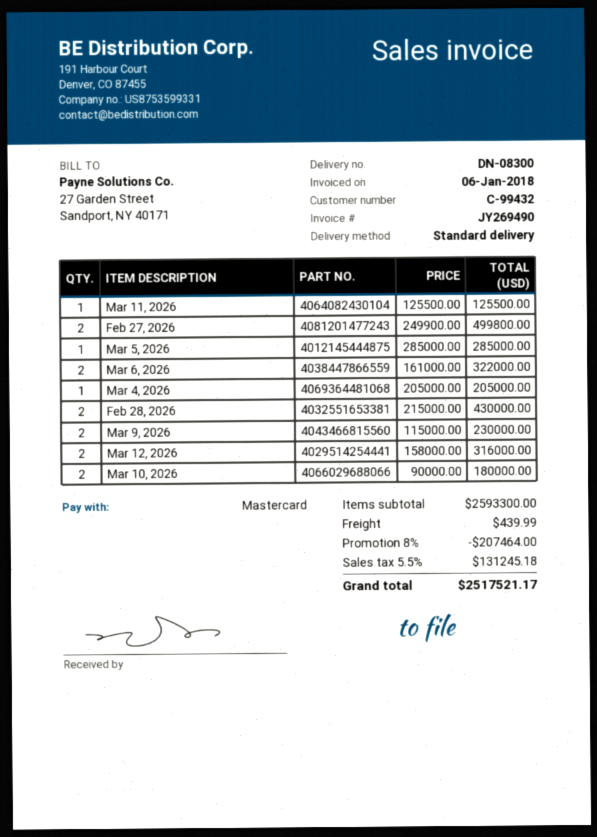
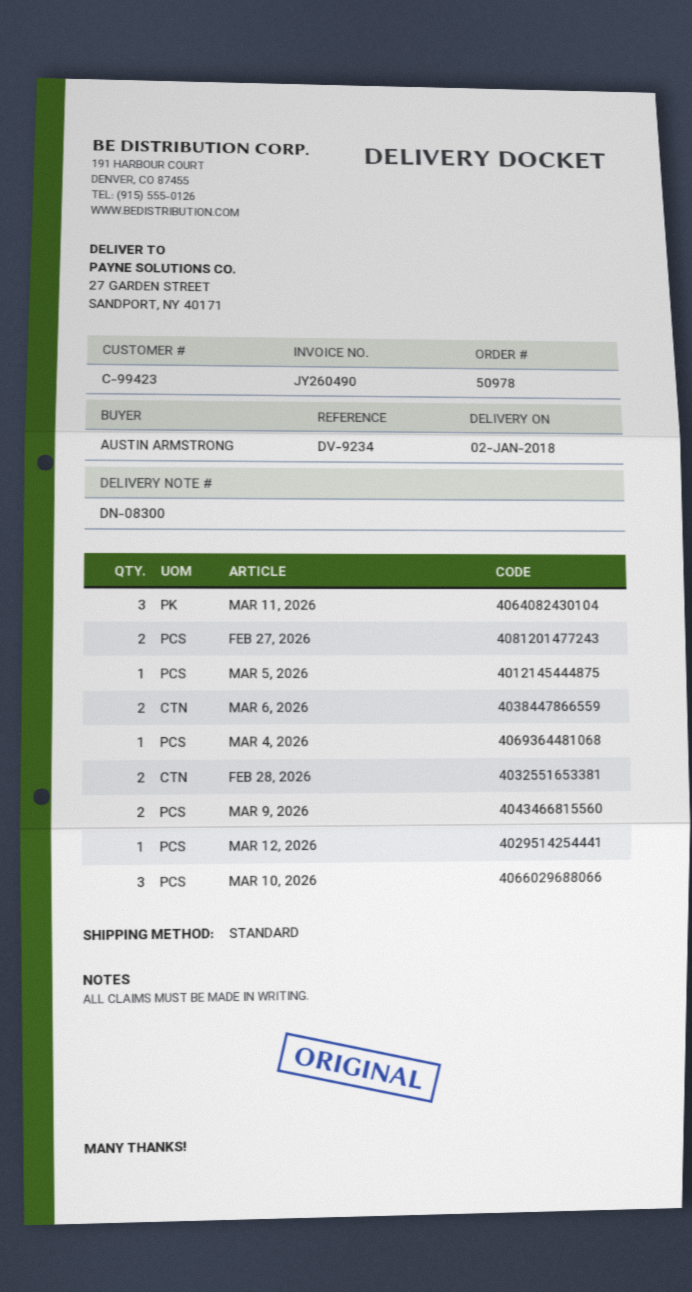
invoice number: JY269490 -> JY260490
customer number: C-99432 -> C-99423
Mar 11, 2026: 1 -> 3
Mar 12, 2026: 2 -> 1
Mar 10, 2026: 2 -> 3

